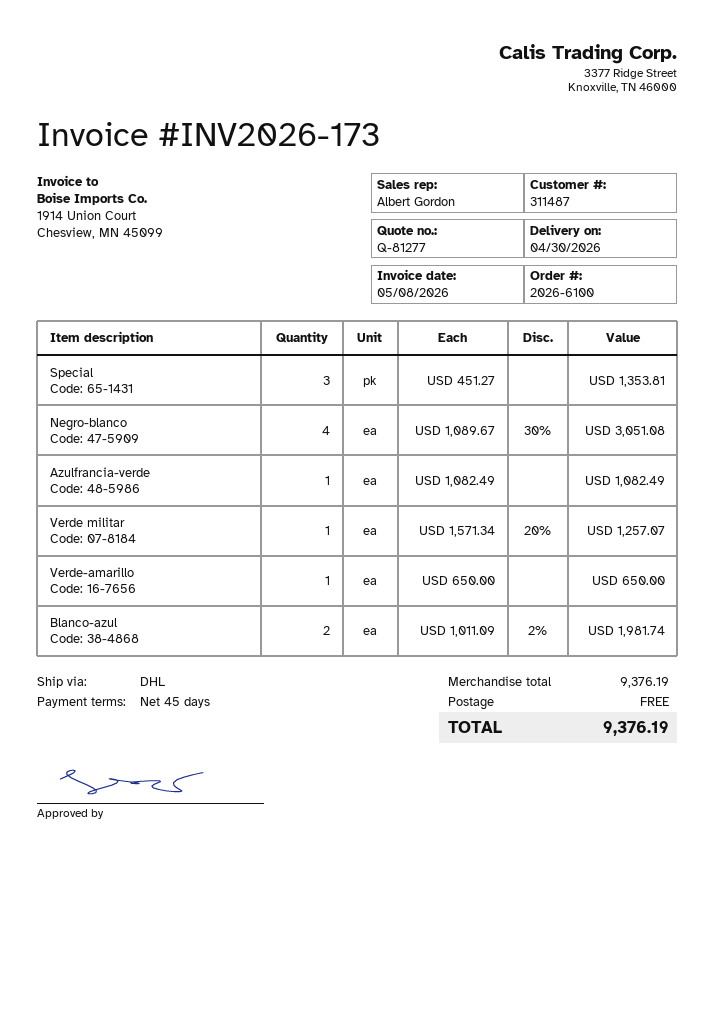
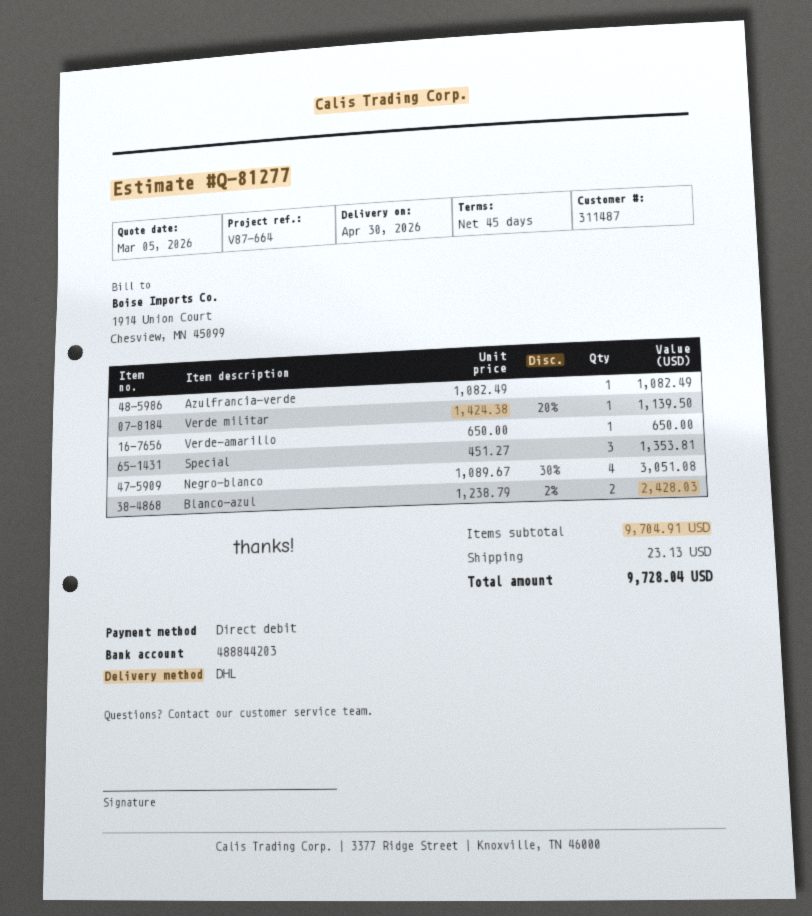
Verde militar: 1 x 1571.34 - 20% = 1257.07 -> 1 x 1424.38 - 20% = 1139.50
Blanco-azul: 2 x 1011.09 - 2% = 1981.74 -> 2 x 1238.79 - 2% = 2428.03
subtotal: 9376.19 -> 9704.91
shipping: 0.00 -> 23.13
total: 9376.19 -> 9728.04

